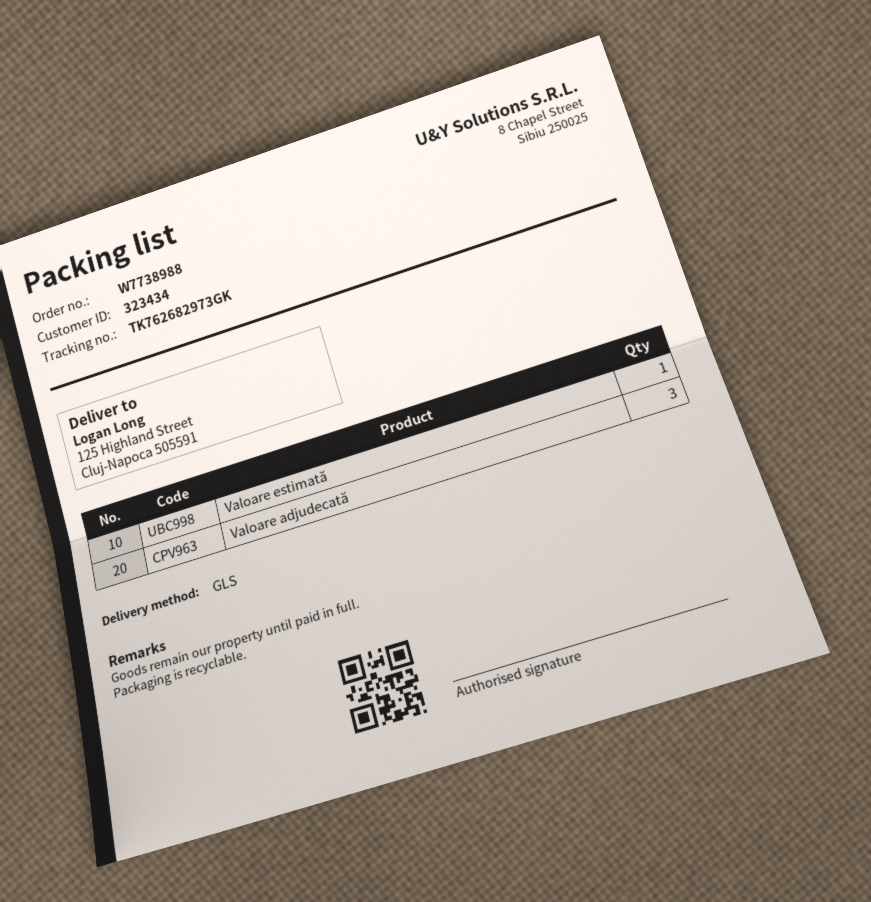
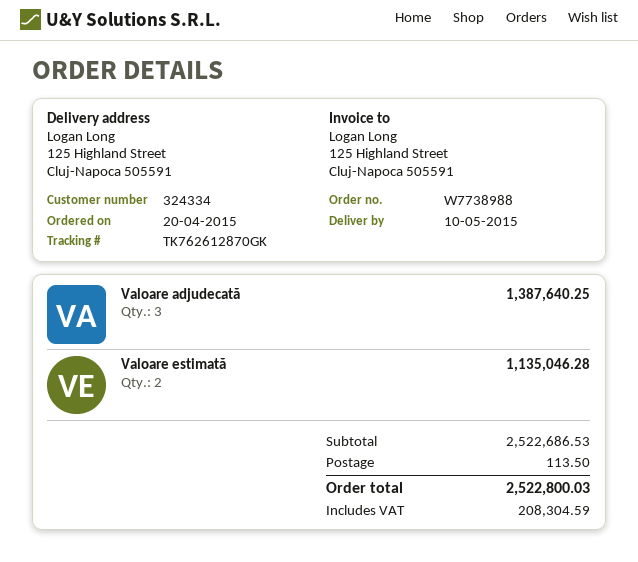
customer number: 323434 -> 324334
tracking number: TK762682973GK -> TK762612870GK
Valoare estimată: 1 -> 2

